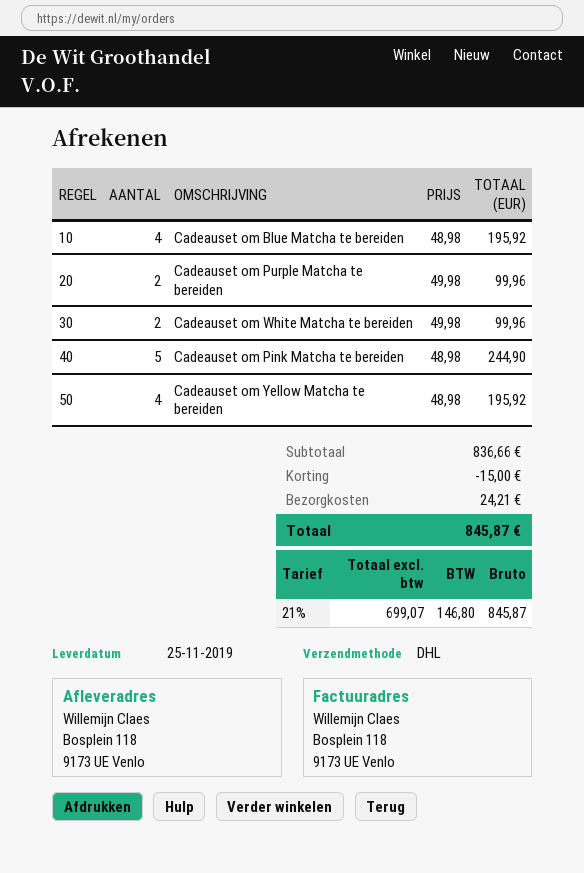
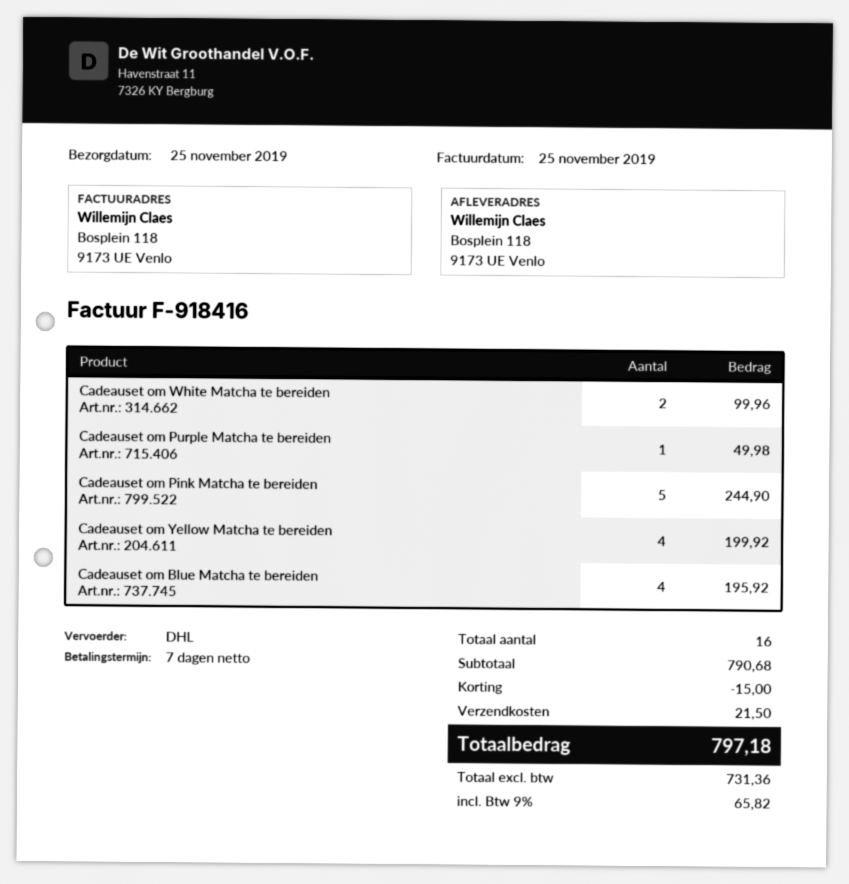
Cadeauset om Purple Matcha te bereiden: 2 for 99.96 -> 1 for 49.98
Cadeauset om Yellow Matcha te bereiden: 4 for 195.92 -> 4 for 199.92
subtotal: 836.66 -> 790.68
shipping: 24.21 -> 21.50
net: 699.07 -> 731.36
tax: 21% = 146.80 -> 9% = 65.82
total: 845.87 -> 797.18

